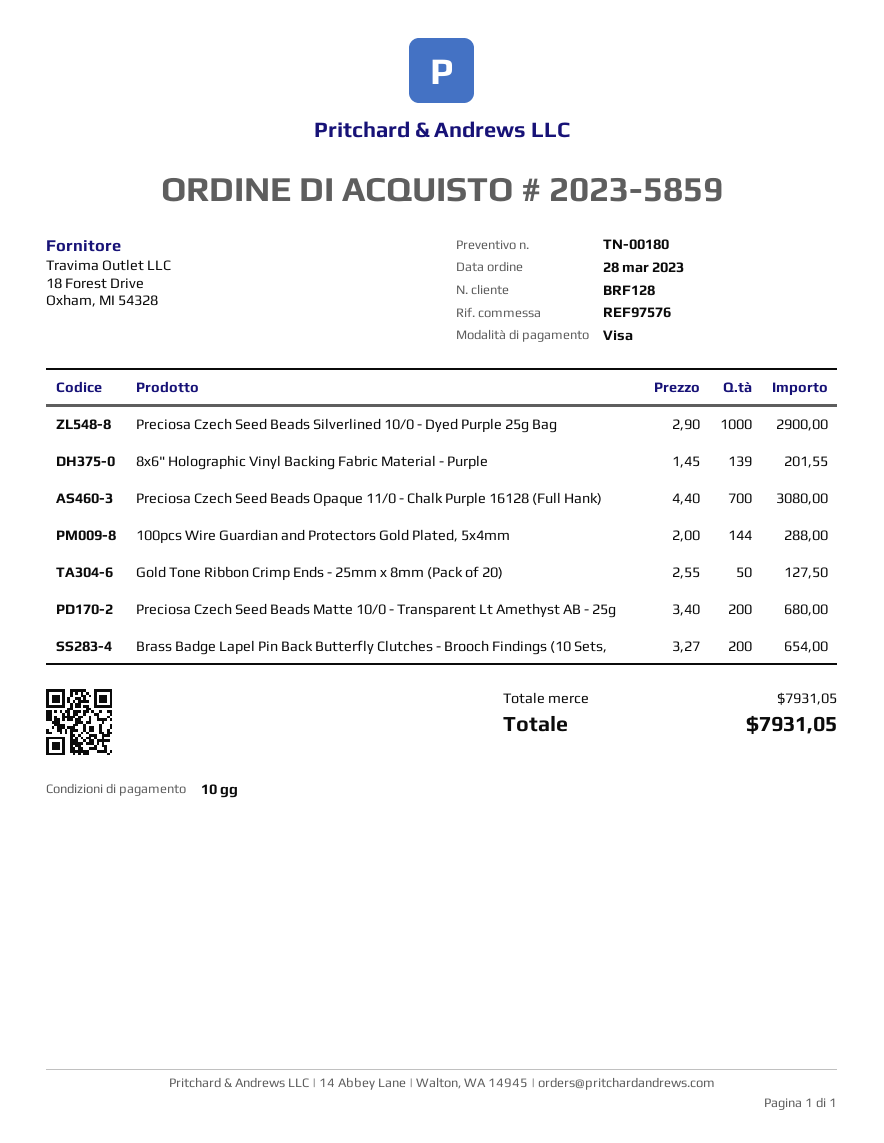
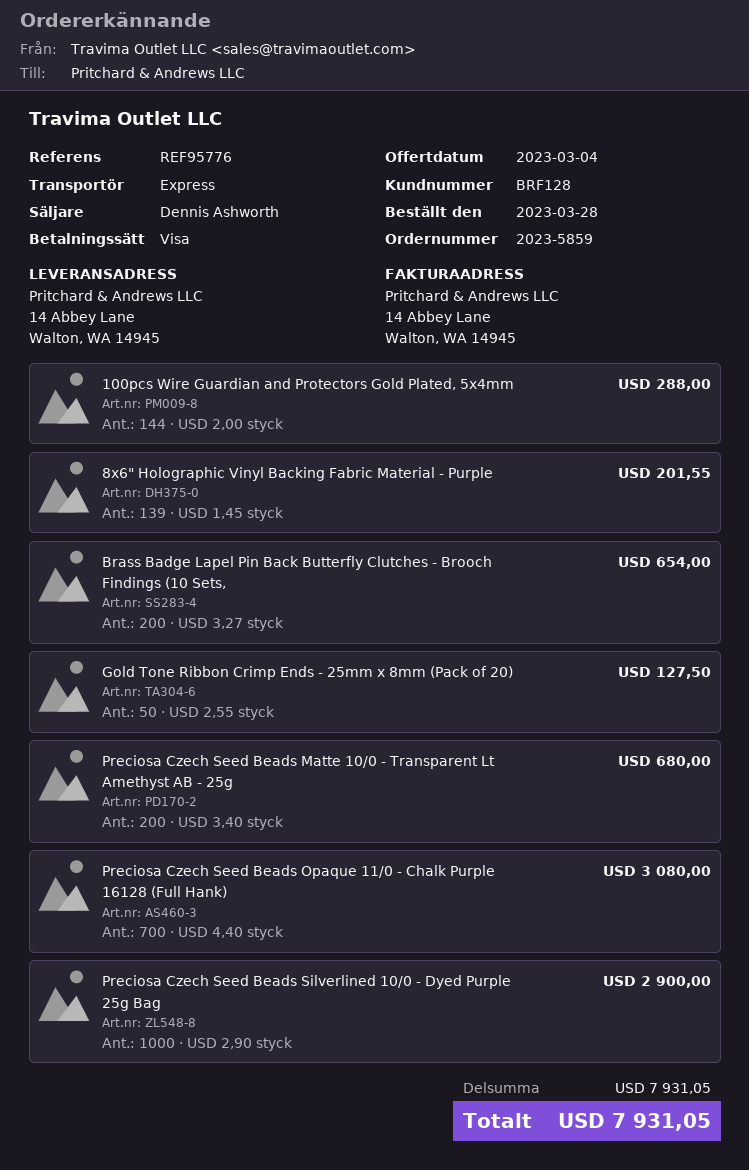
reference: REF97576 -> REF95776

